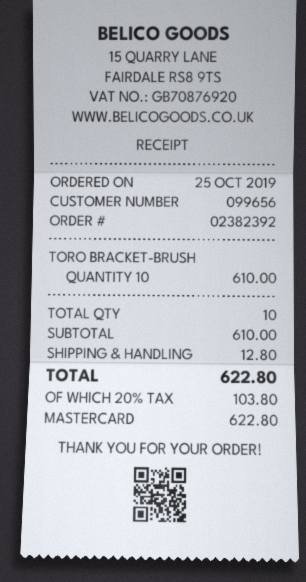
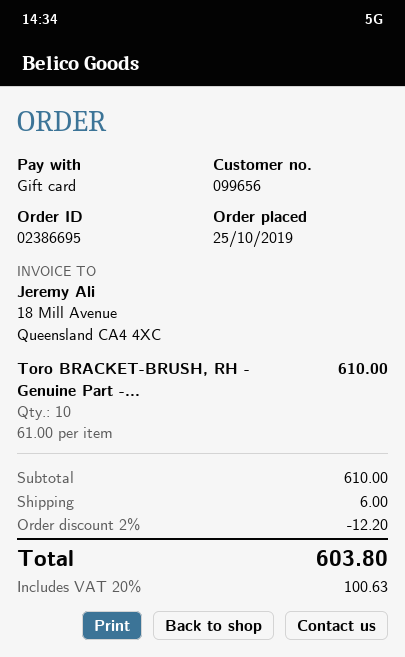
order number: 02382392 -> 02386695
payment method: Mastercard -> gift card
discount: none -> 2% = 12.20
shipping: 12.80 -> 6.00
tax: 20% = 103.80 -> 20% = 100.63
total: 622.80 -> 603.80

